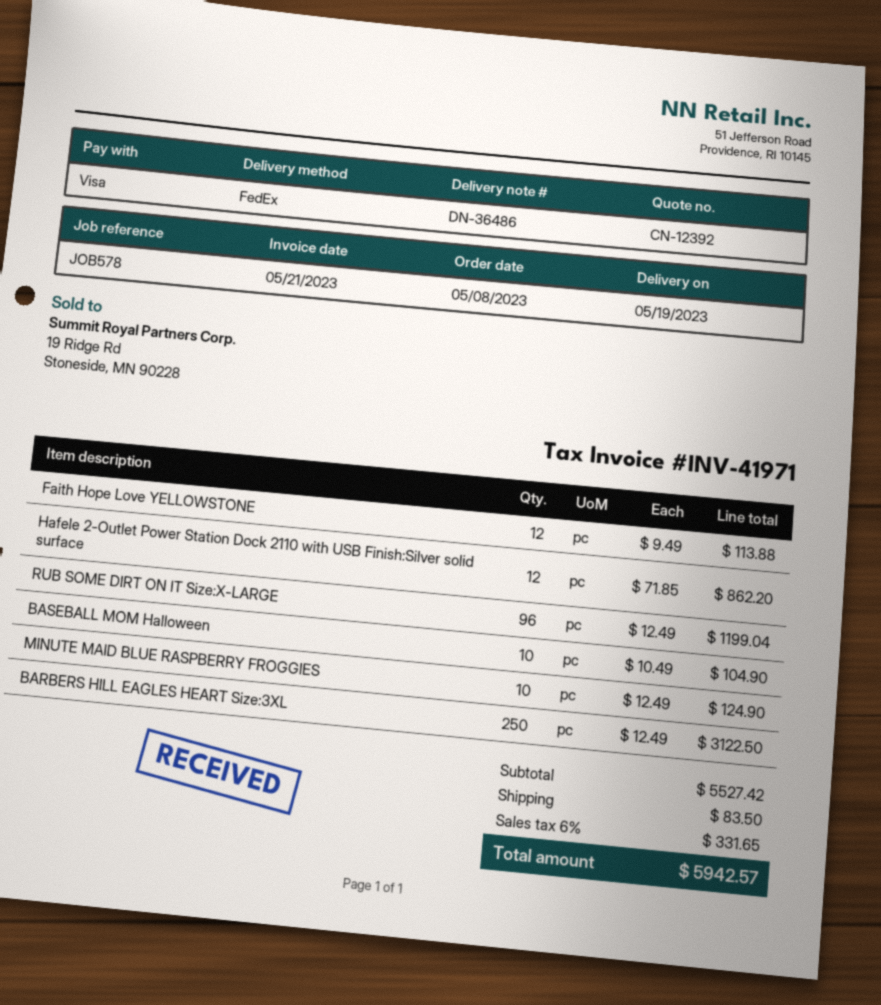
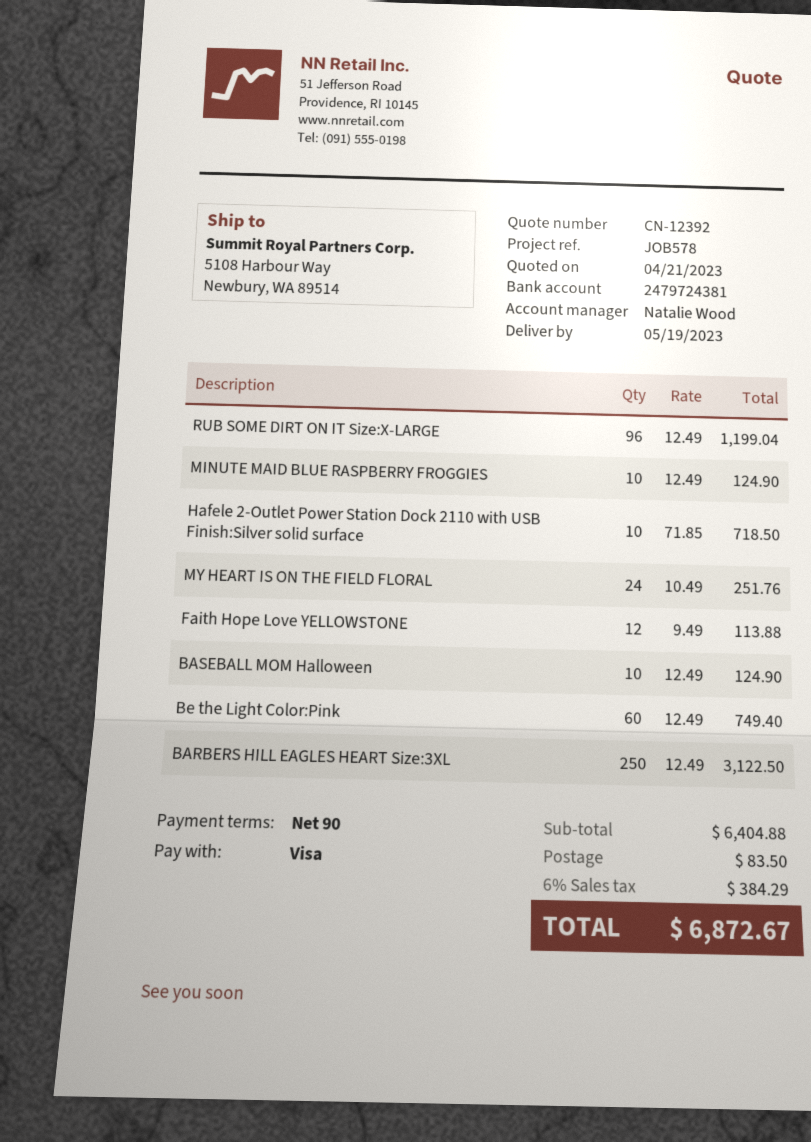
Hafele 2-Outlet Power Station Dock 2110 with USB Finish:Silver solid surface: 12 x 71.85 = 862.20 -> 10 x 71.85 = 718.50
BASEBALL MOM Halloween: 10 x 10.49 = 104.90 -> 10 x 12.49 = 124.90
MY HEART IS ON THE FIELD FLORAL: none -> 24 x 10.49 = 251.76
Be the Light Color:Pink: none -> 60 x 12.49 = 749.40
subtotal: 5527.42 -> 6404.88
tax: 6% = 331.65 -> 6% = 384.29
total: 5942.57 -> 6872.67

